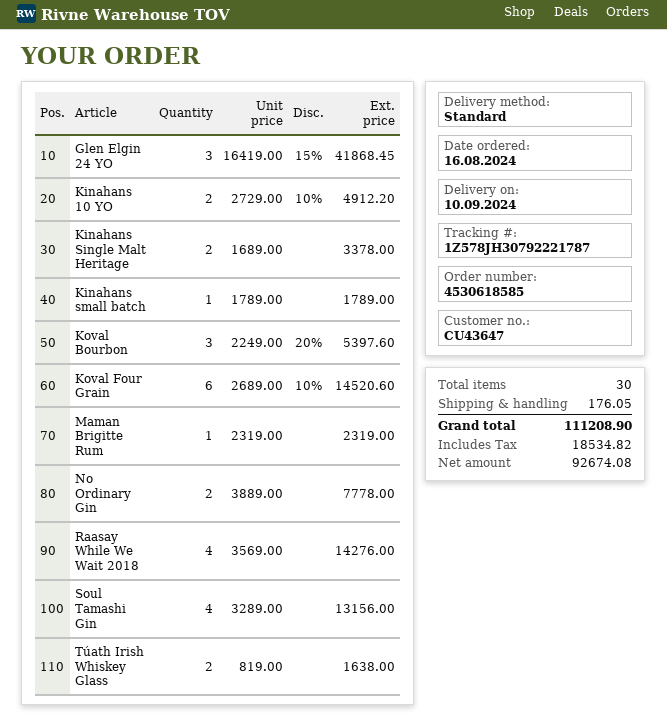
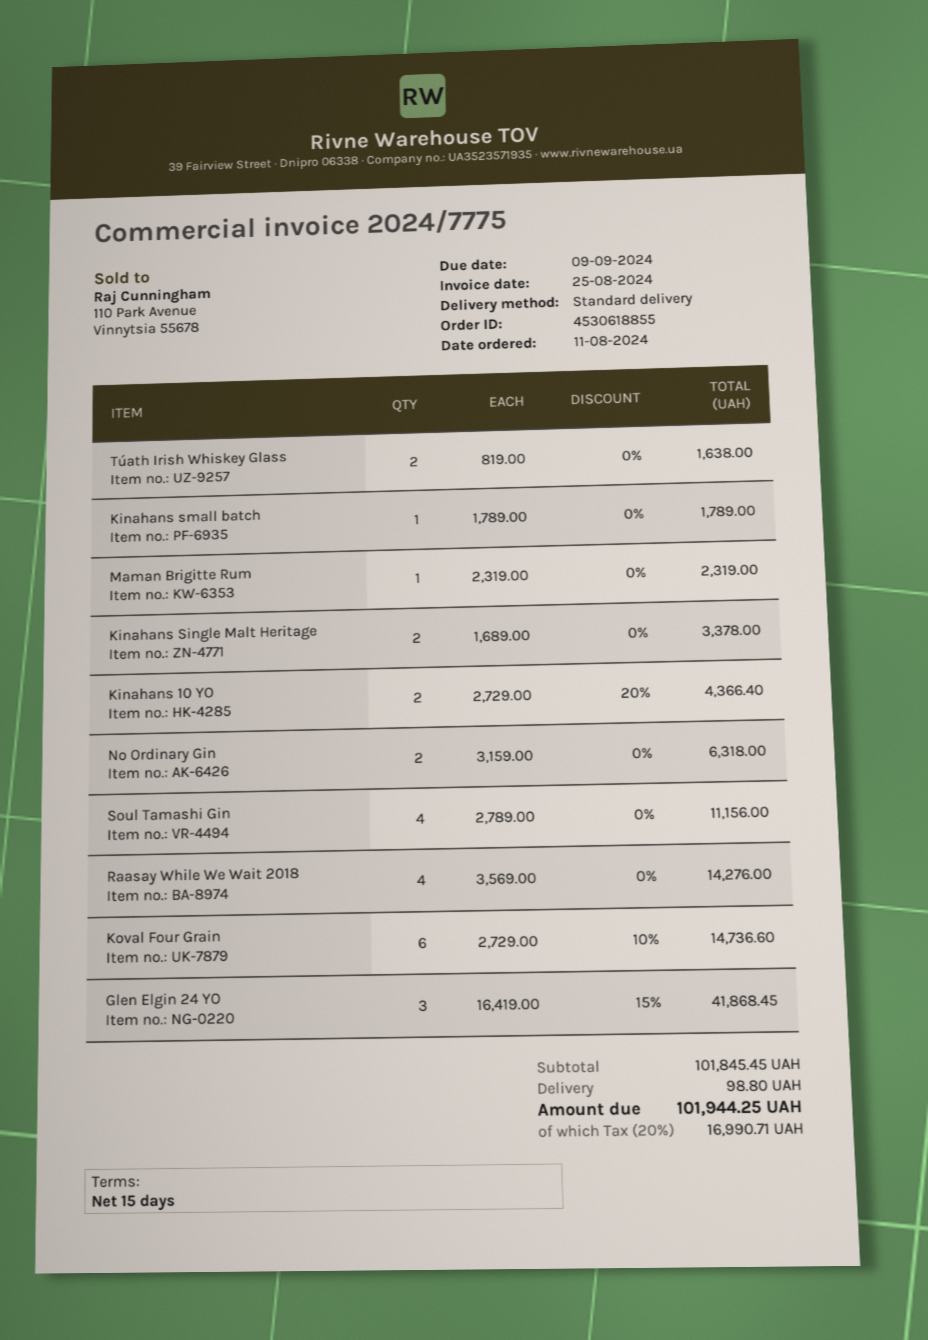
order number: 4530618585 -> 4530618855
order date: 2024-08-16 -> 2024-08-11
Kinahans 10 YO: 2 x 2729.00 - 10% = 4912.20 -> 2 x 2729.00 - 20% = 4366.40
Koval Bourbon: 3 x 2249.00 - 20% = 5397.60 -> none
Koval Four Grain: 6 x 2689.00 - 10% = 14520.60 -> 6 x 2729.00 - 10% = 14736.60
No Ordinary Gin: 2 x 3889.00 = 7778.00 -> 2 x 3159.00 = 6318.00
Soul Tamashi Gin: 4 x 3289.00 = 13156.00 -> 4 x 2789.00 = 11156.00
shipping: 176.05 -> 98.80
tax: 18534.82 -> 16990.71
total: 111208.90 -> 101944.25

